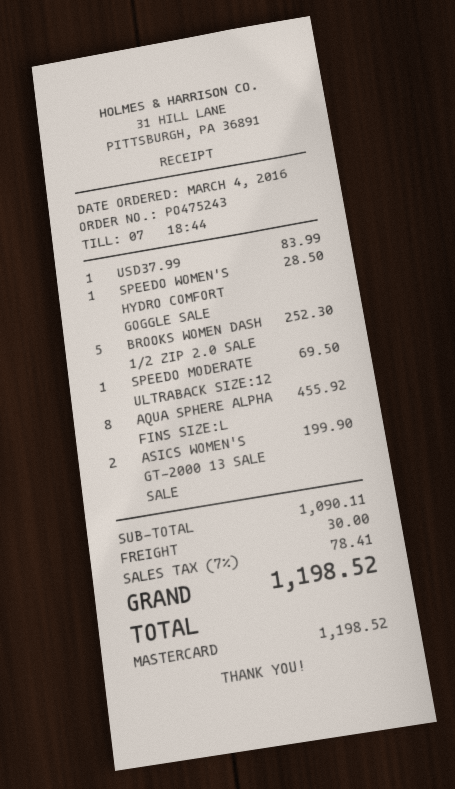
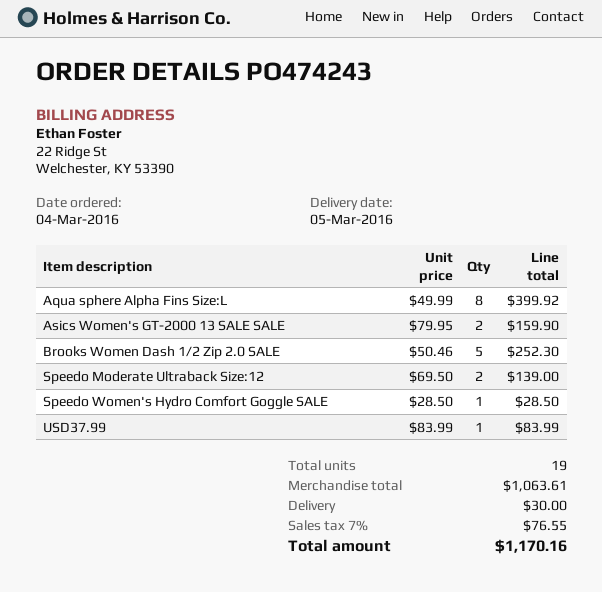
order number: PO475243 -> PO474243
SPEEDO MODERATE ULTRABACK SIZE:12: 1 for 69.50 -> 2 for 139.00
AQUA SPHERE ALPHA FINS SIZE:L: 8 for 455.92 -> 8 for 399.92
ASICS WOMEN'S GT-2000 13 SALE SALE: 2 for 199.90 -> 2 for 159.90
subtotal: 1090.11 -> 1063.61
tax: 7% = 78.41 -> 7% = 76.55
total: 1198.52 -> 1170.16

